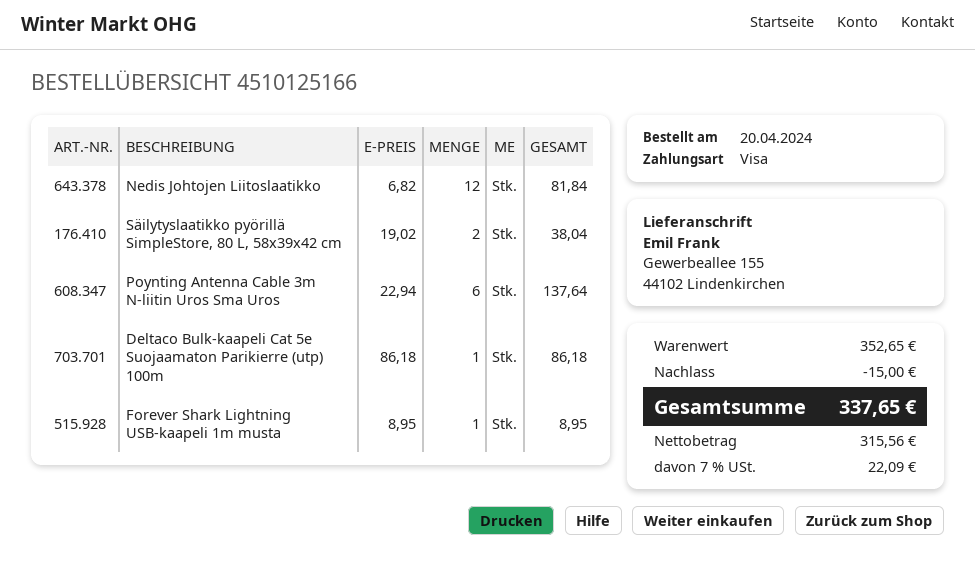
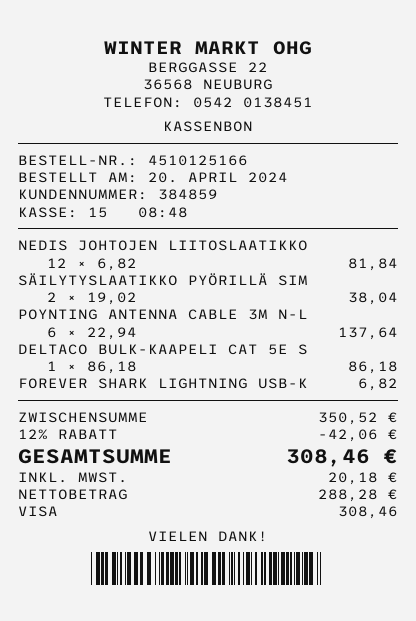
Forever Shark Lightning USB-kaapeli 1m musta: 1 x 8.95 = 8.95 -> 1 x 6.82 = 6.82
subtotal: 352.65 -> 350.52
discount: 15.00 -> 42.06
net: 315.56 -> 288.28
tax: 22.09 -> 20.18
total: 337.65 -> 308.46

